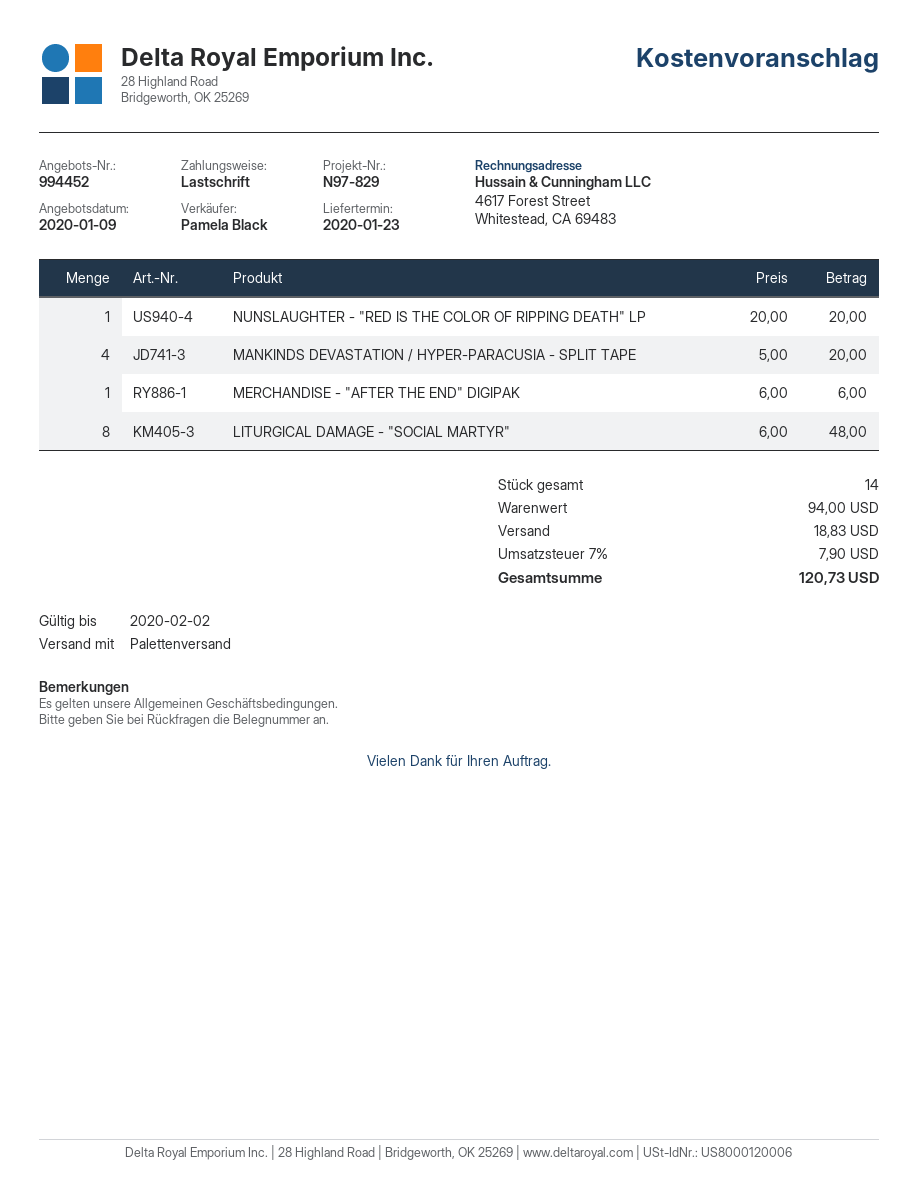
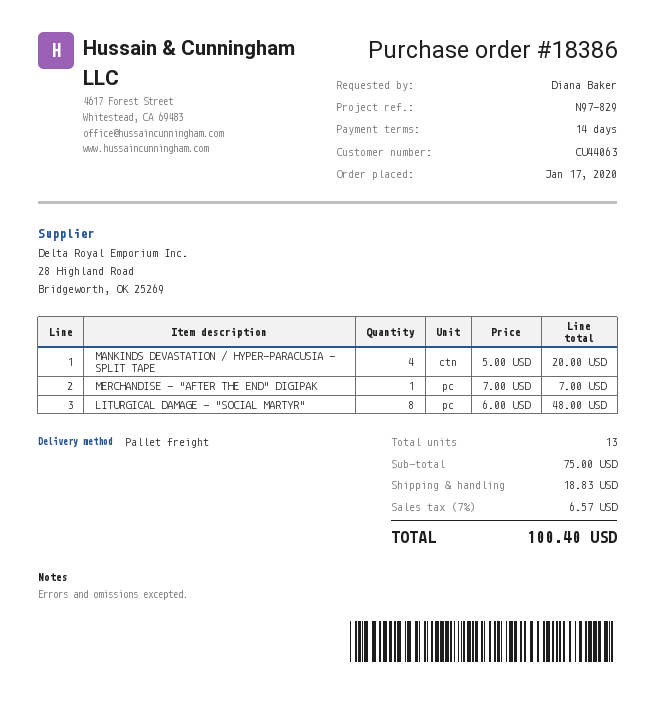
NUNSLAUGHTER - "RED IS THE COLOR OF RIPPING DEATH" LP: 1 x 20.00 = 20.00 -> none
MERCHANDISE - "AFTER THE END" DIGIPAK: 1 x 6.00 = 6.00 -> 1 x 7.00 = 7.00
total quantity: 14 -> 13
subtotal: 94.00 -> 75.00
tax: 7% = 7.90 -> 7% = 6.57
total: 120.73 -> 100.40

